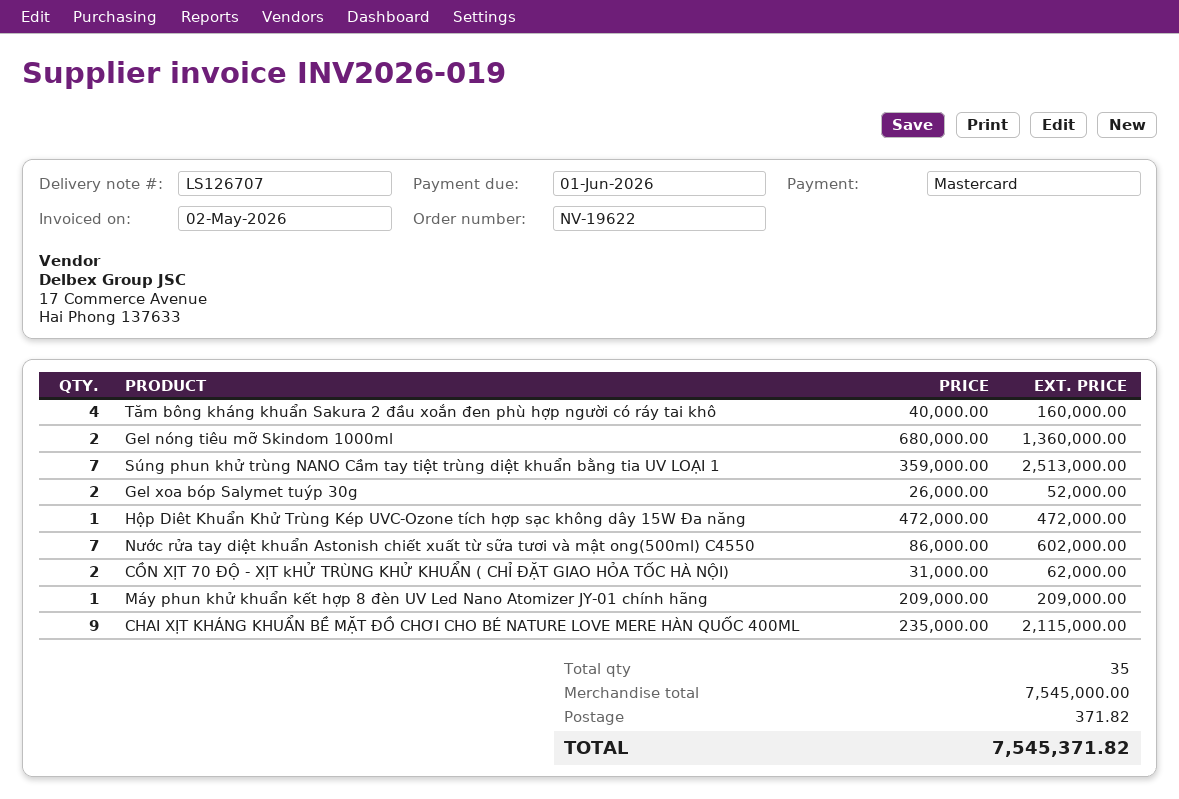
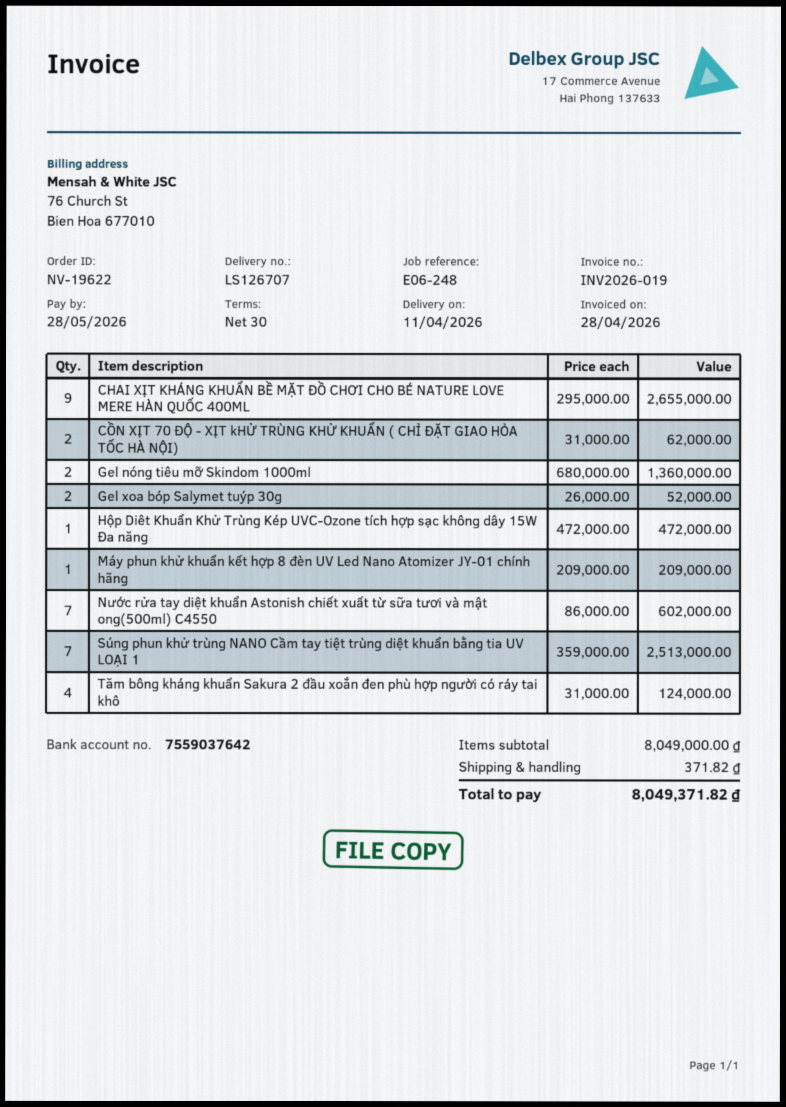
invoice date: 2026-05-02 -> 2026-04-28
due date: 2026-06-01 -> 2026-05-28
Tăm bông kháng khuẩn Sakura 2 đầu xoắn đen phù hợp người có ráy tai khô: 4 x 40000.00 = 160000.00 -> 4 x 31000.00 = 124000.00
CHAI XỊT KHÁNG KHUẨN BỀ MẶT ĐỒ CHƠI CHO BÉ NATURE LOVE MERE HÀN QUỐC 400ML: 9 x 235000.00 = 2115000.00 -> 9 x 295000.00 = 2655000.00
subtotal: 7545000.00 -> 8049000.00
total: 7545371.82 -> 8049371.82

